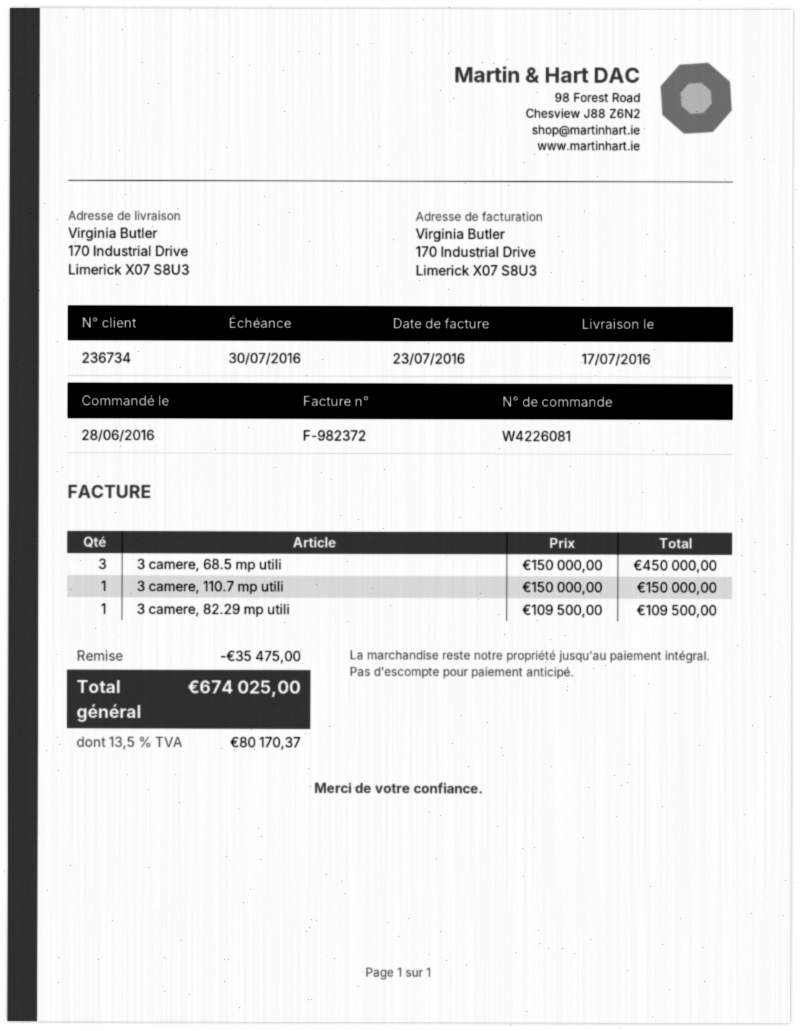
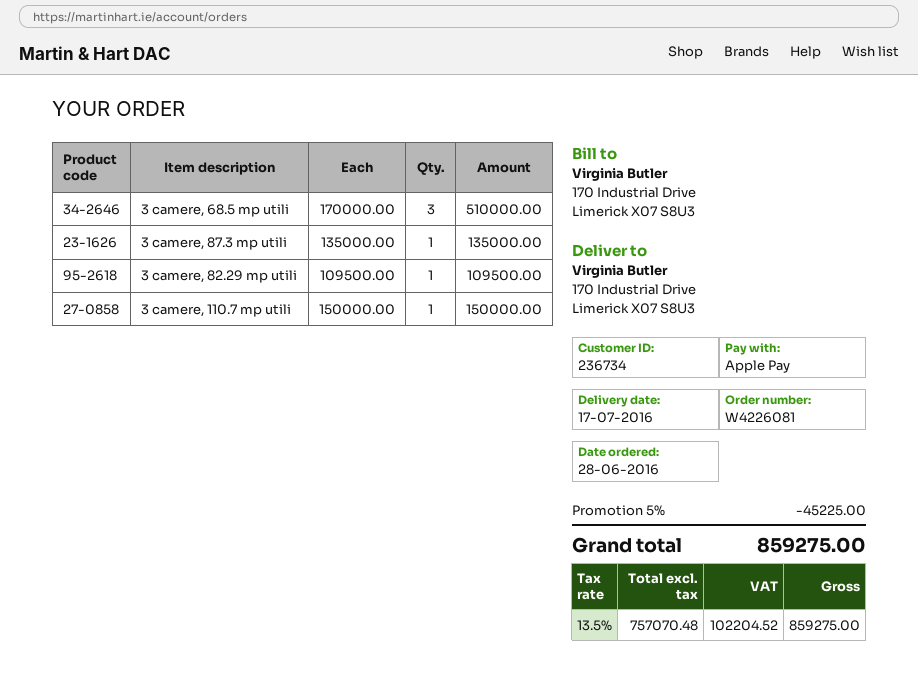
3 camere, 68.5 mp utili: 3 x 150000.00 = 450000.00 -> 3 x 170000.00 = 510000.00
3 camere, 87.3 mp utili: none -> 1 x 135000.00 = 135000.00
discount: 35475.00 -> 45225.00
tax: 13.5% = 80170.37 -> 13.5% = 102204.52
total: 674025.00 -> 859275.00

